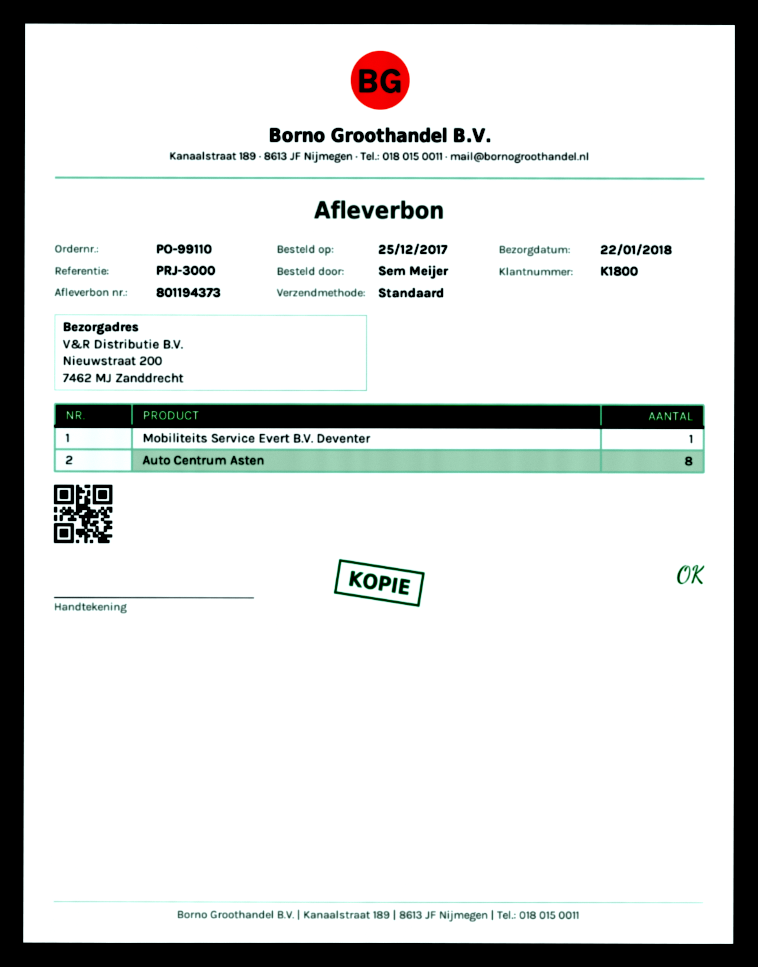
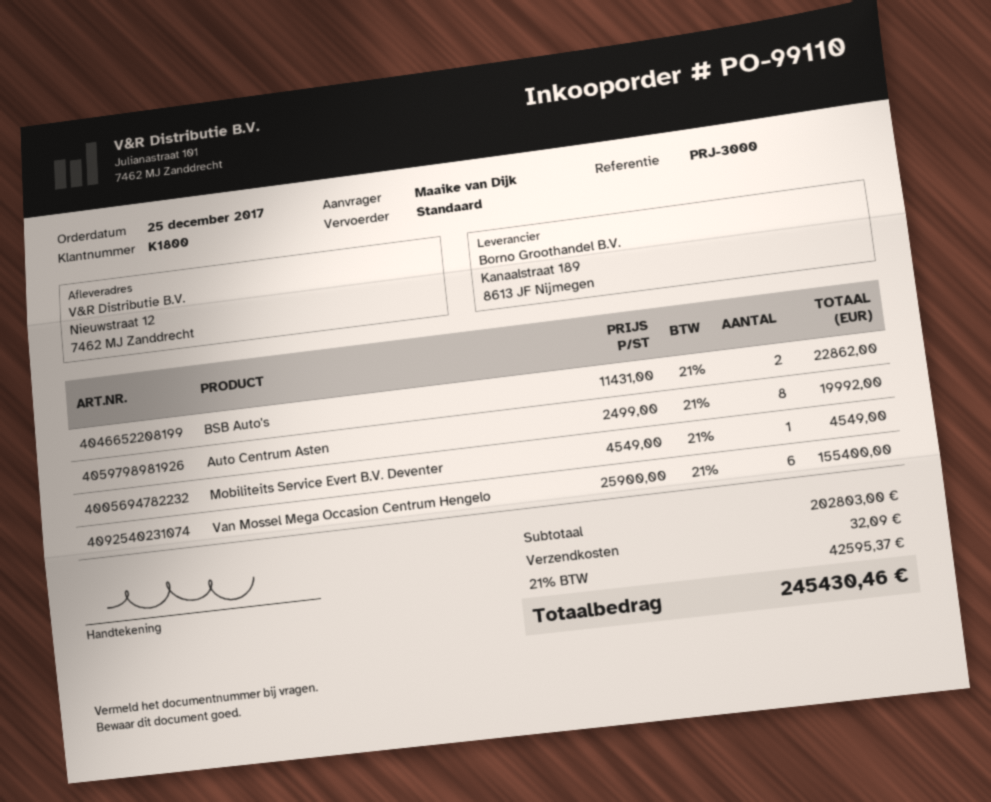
ordered by: Sem Meijer -> Maaike van Dijk
ship to: Nieuwstraat 200, 7462 MJ Zanddrecht -> Nieuwstraat 12, 7462 MJ Zanddrecht
BSB Auto's: none -> 2
Van Mossel Mega Occasion Centrum Hengelo: none -> 6

